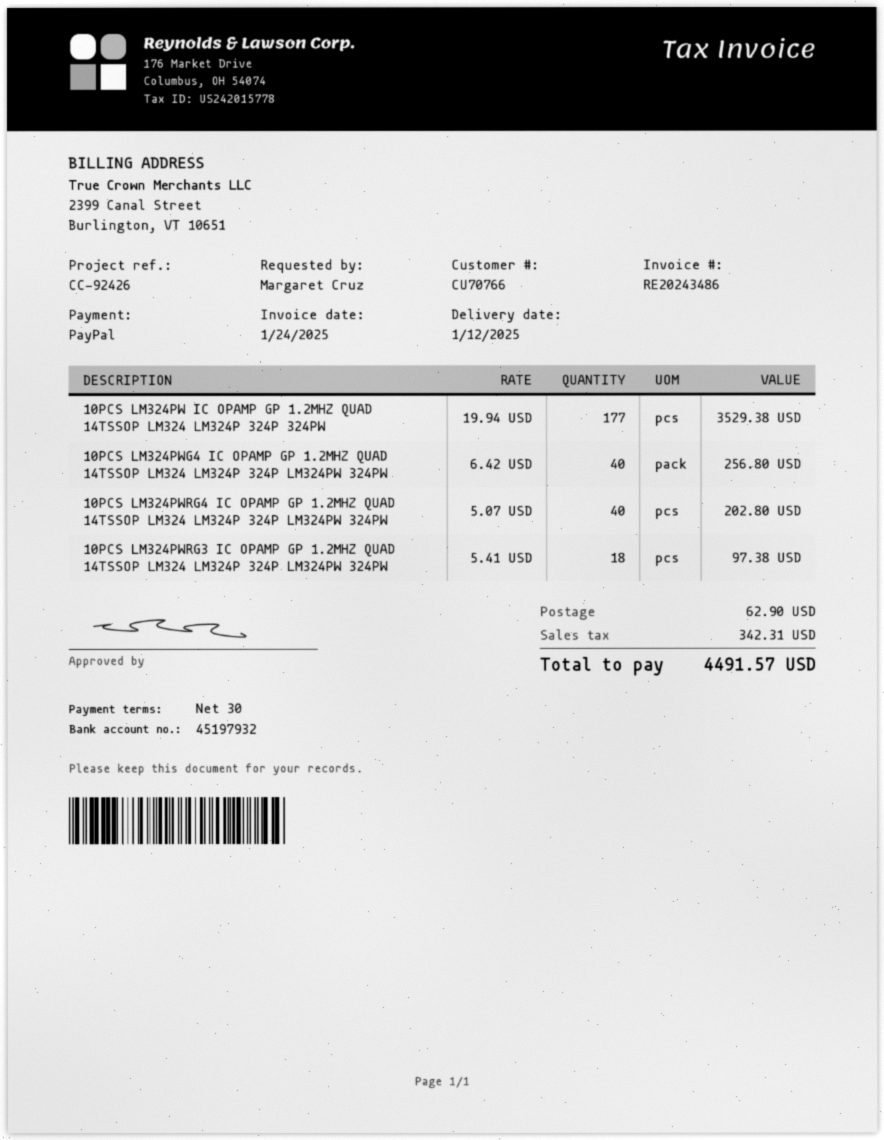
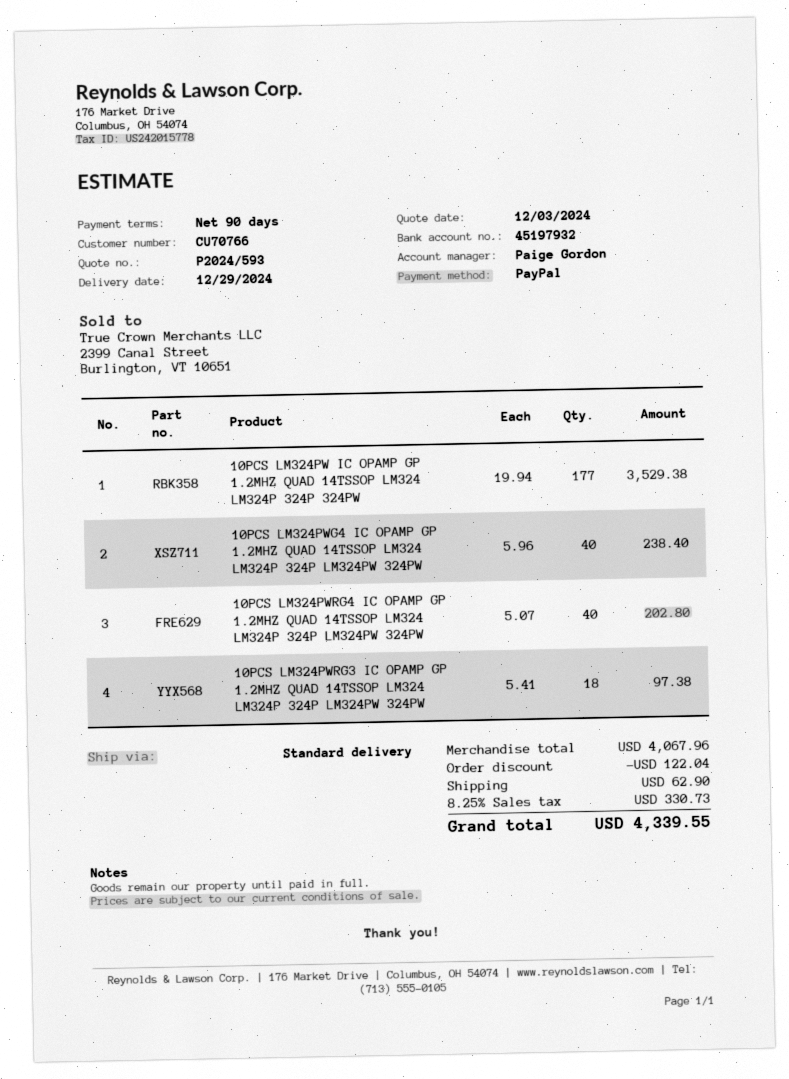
delivery date: 2025-01-12 -> 2024-12-29
payment terms: 30 days -> 90 days
10PCS LM324PWG4 IC OPAMP GP 1.2MHZ QUAD 14TSSOP LM324 LM324P 324P LM324PW 324PW: 40 x 6.42 = 256.80 -> 40 x 5.96 = 238.40
discount: none -> 122.04
tax: 342.31 -> 330.73
total: 4491.57 -> 4339.55

